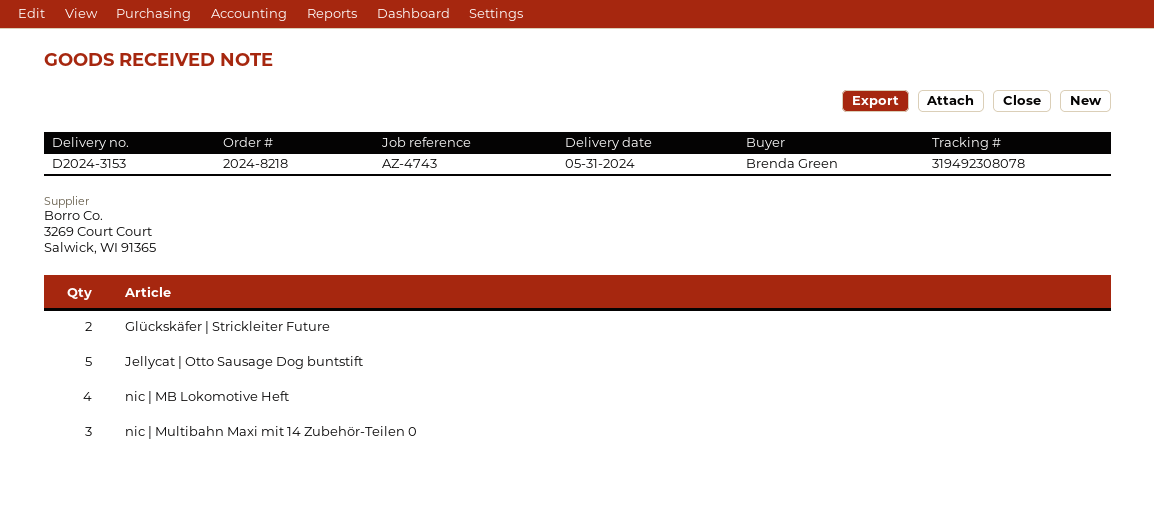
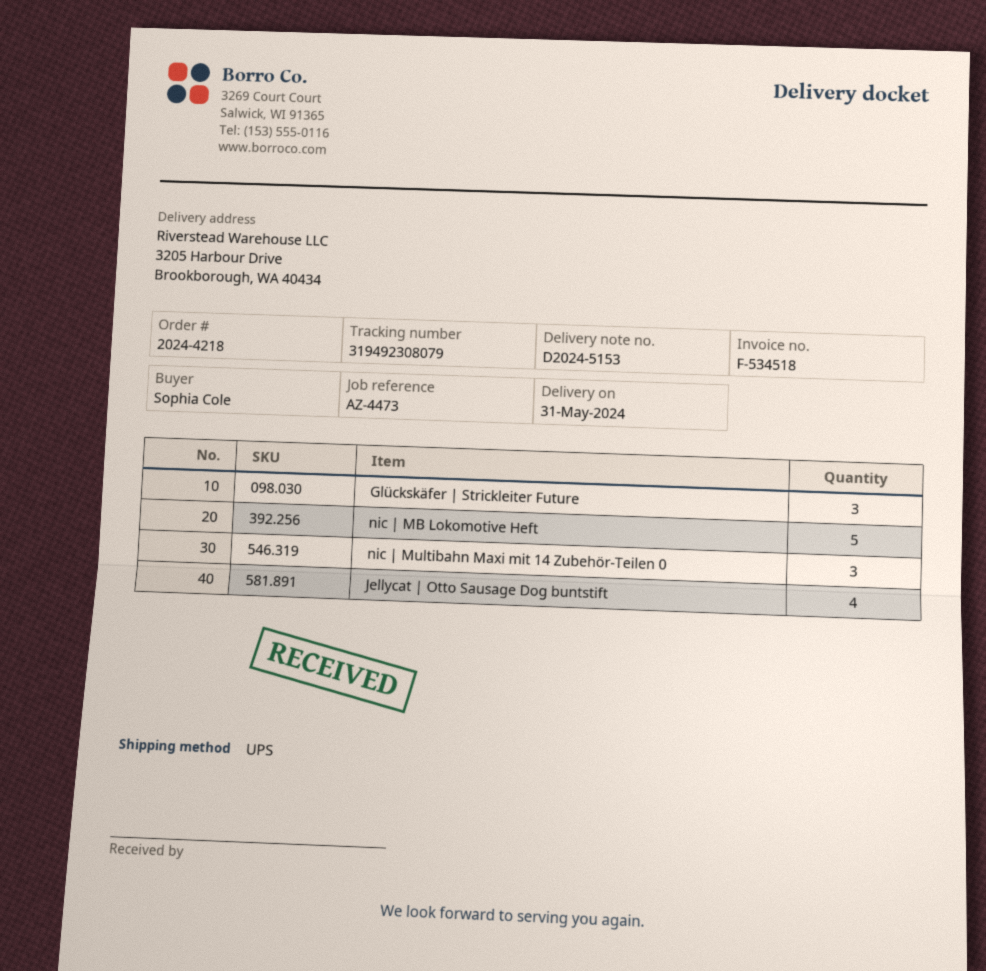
order number: 2024-8218 -> 2024-4218
delivery note number: D2024-3153 -> D2024-5153
reference: AZ-4743 -> AZ-4473
ordered by: Brenda Green -> Sophia Cole
tracking number: 319492308078 -> 319492308079
Glückskäfer | Strickleiter Future: 2 -> 3
Jellycat | Otto Sausage Dog buntstift: 5 -> 4
nic | MB Lokomotive Heft: 4 -> 5

